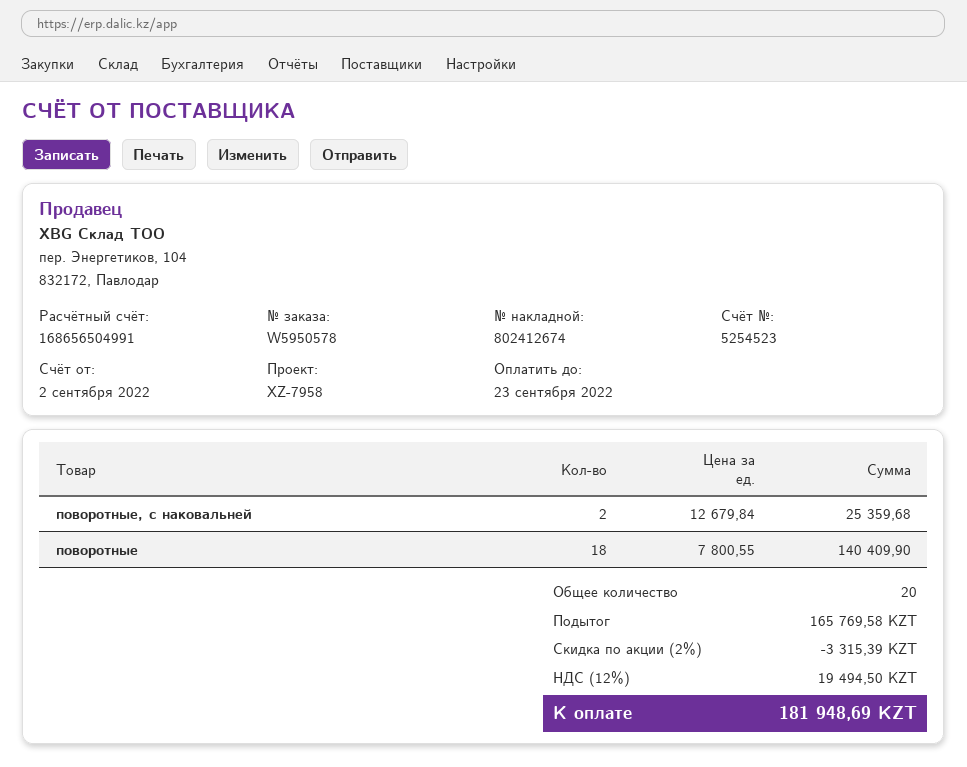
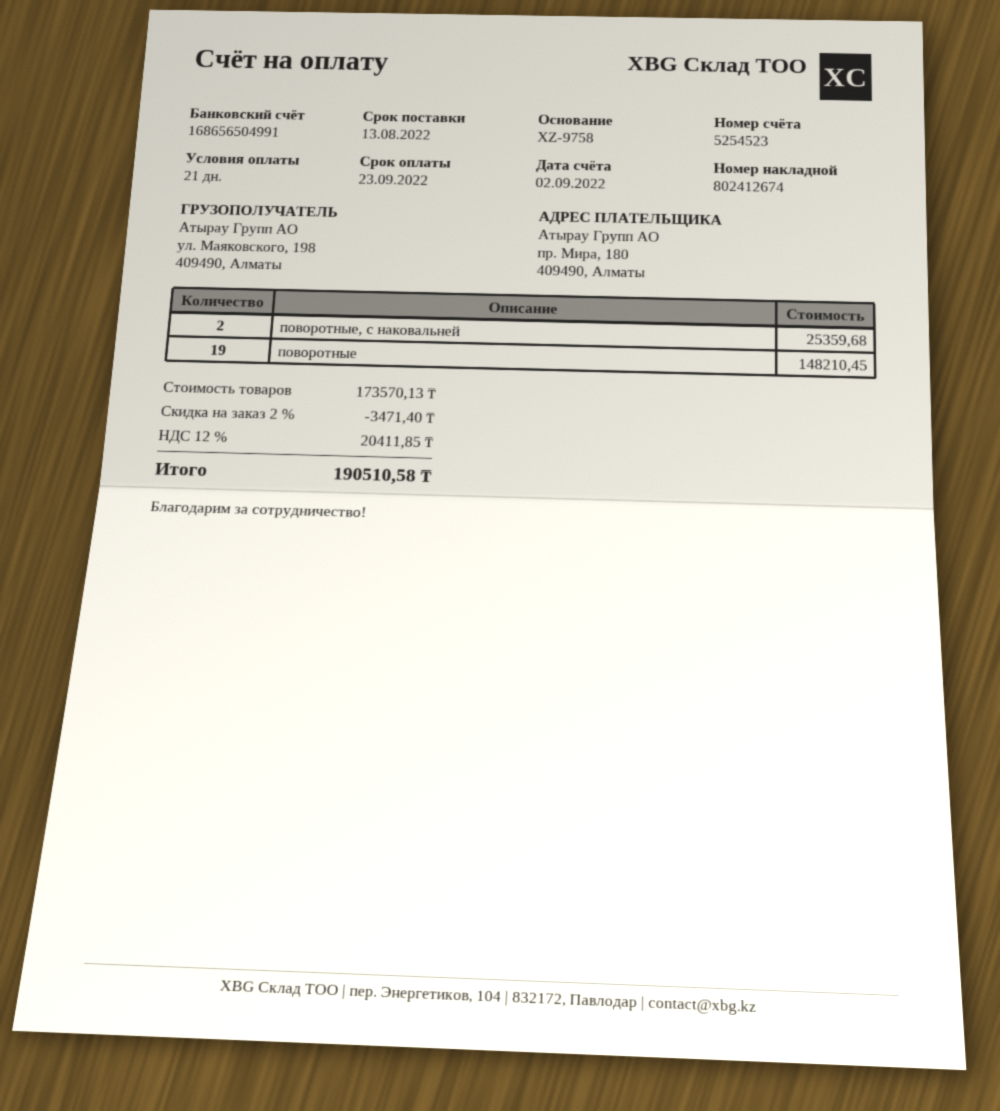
reference: XZ-7958 -> XZ-9758
поворотные: 18 for 140409.90 -> 19 for 148210.45
subtotal: 165769.58 -> 173570.13
discount: 2% = 3315.39 -> 2% = 3471.40
tax: 12% = 19494.50 -> 12% = 20411.85
total: 181948.69 -> 190510.58

